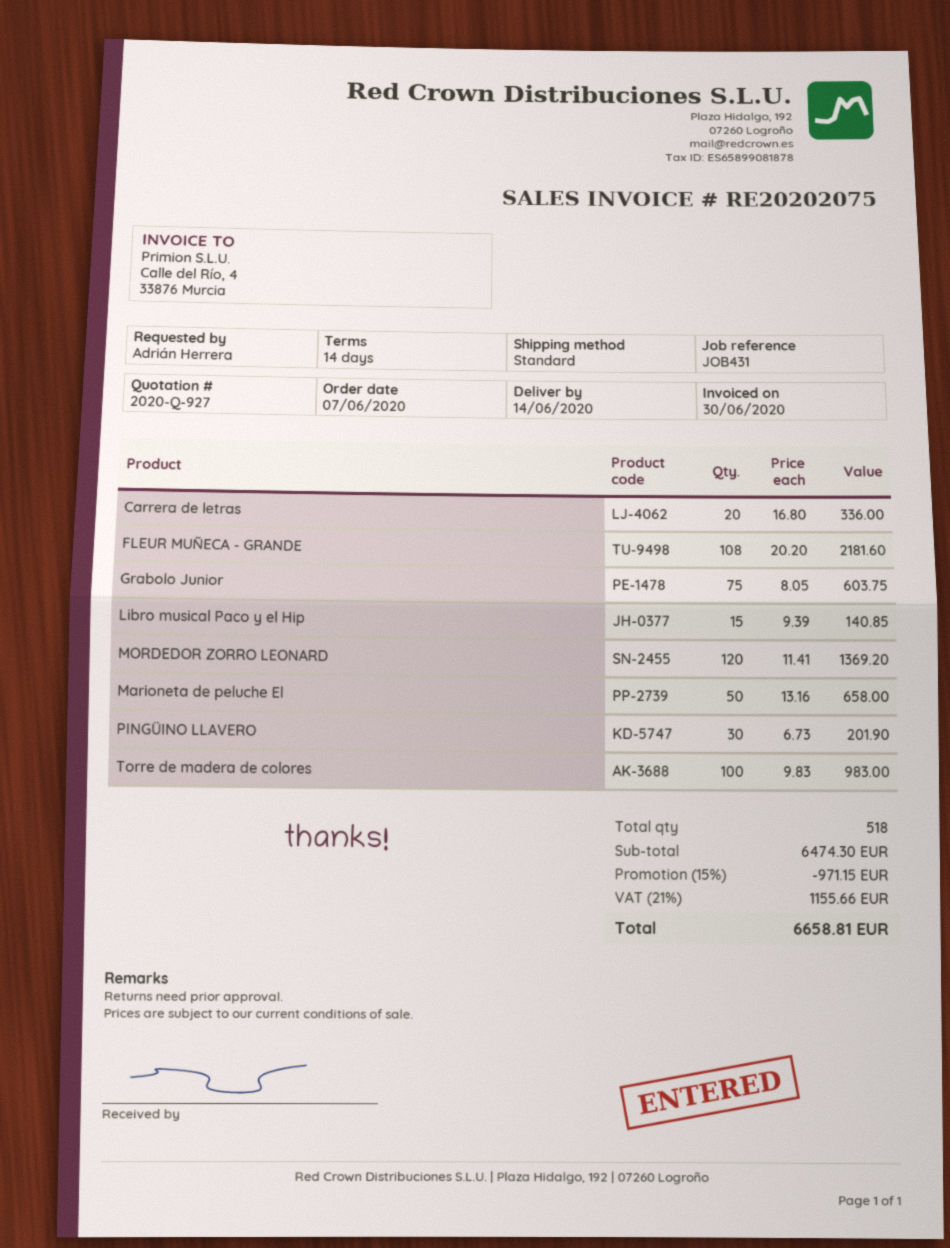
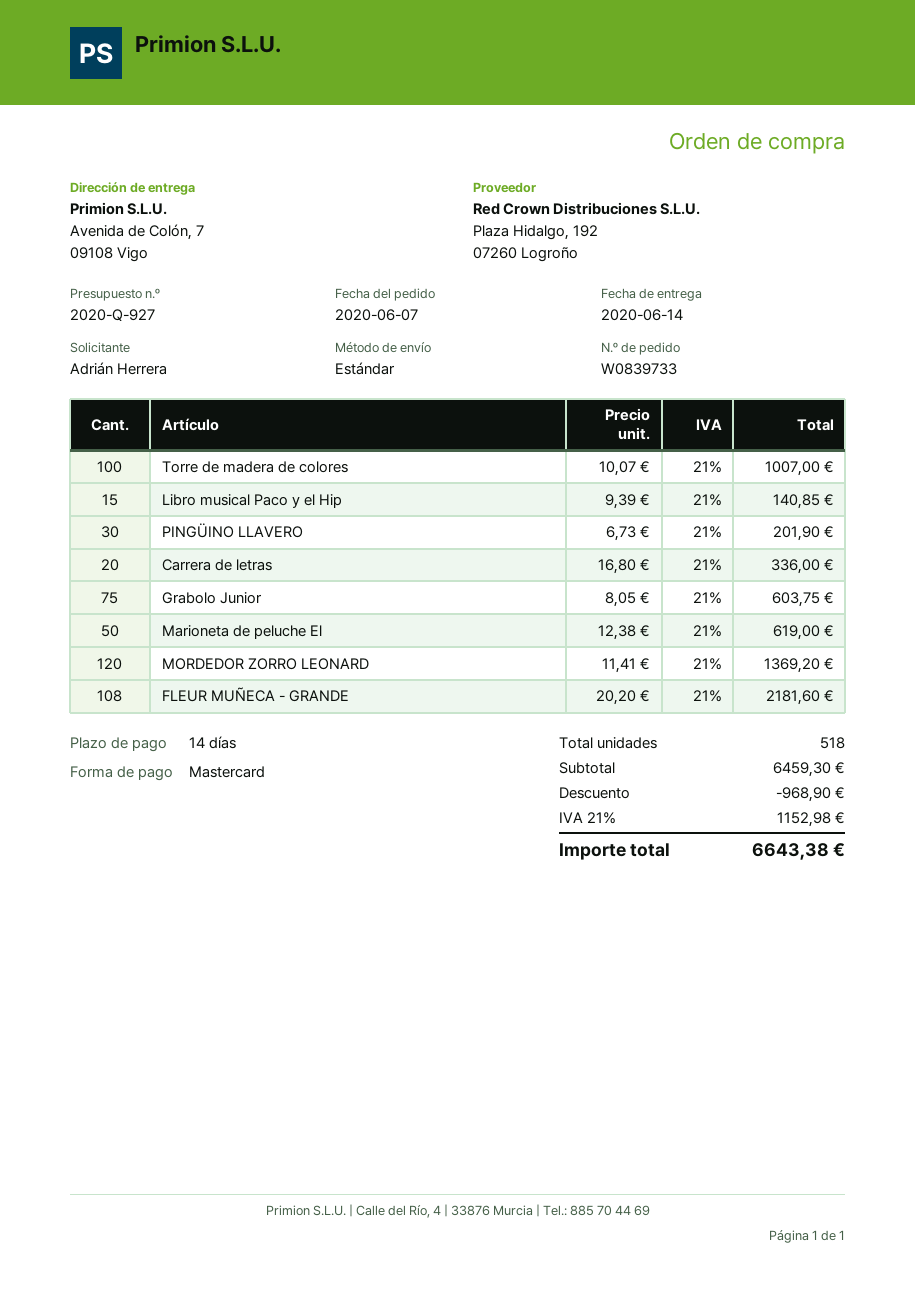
Marioneta de peluche El: 50 x 13.16 = 658.00 -> 50 x 12.38 = 619.00
Torre de madera de colores: 100 x 9.83 = 983.00 -> 100 x 10.07 = 1007.00
subtotal: 6474.30 -> 6459.30
discount: 971.15 -> 968.90
tax: 21% = 1155.66 -> 21% = 1152.98
total: 6658.81 -> 6643.38

